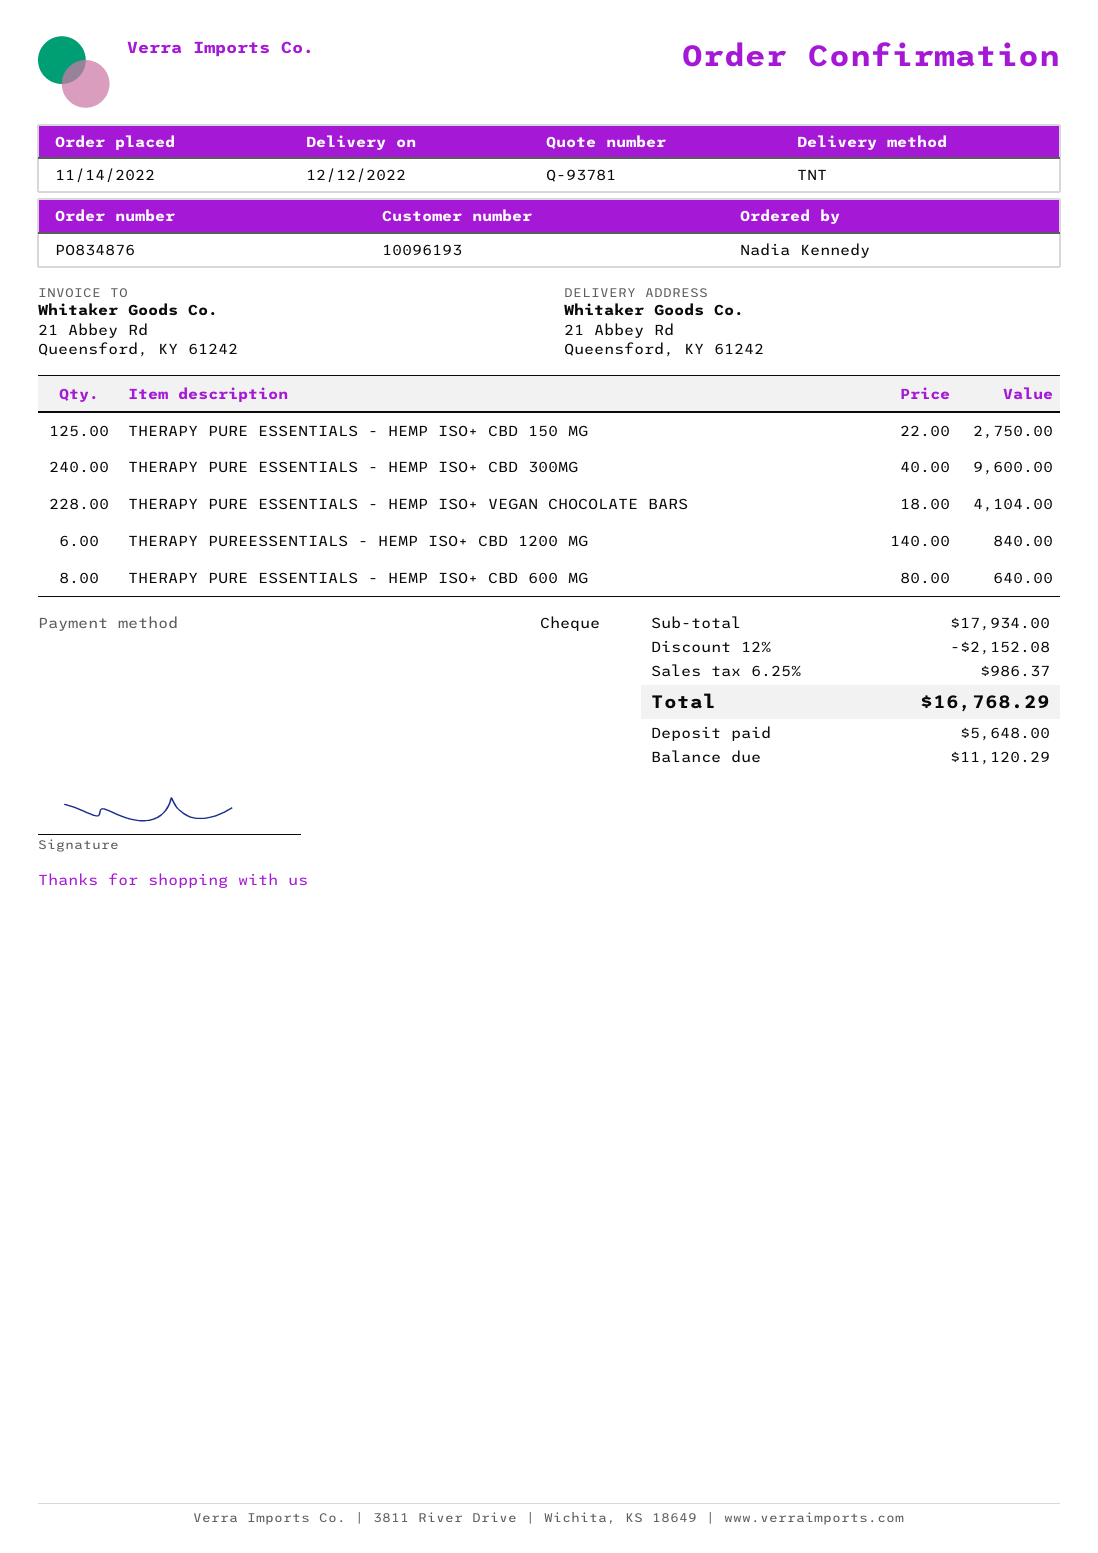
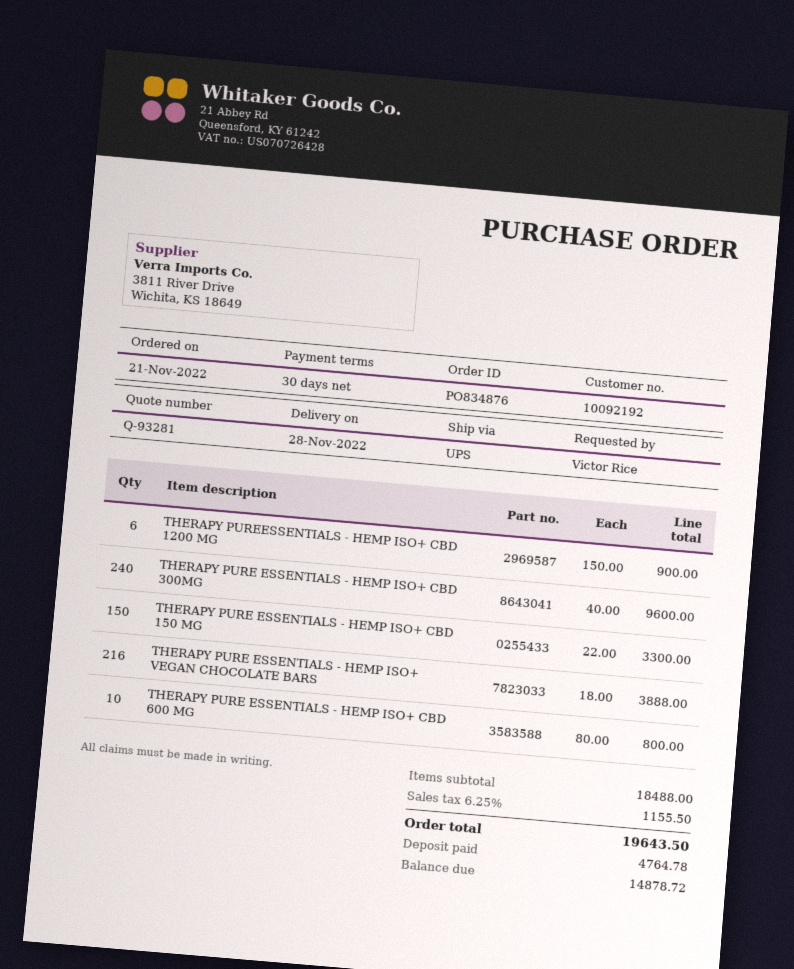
quote number: Q-93781 -> Q-93281
order date: 2022-11-14 -> 2022-11-21
delivery date: 2022-12-12 -> 2022-11-28
customer number: 10096193 -> 10092192
ordered by: Nadia Kennedy -> Victor Rice
shipping method: TNT -> UPS
THERAPY PURE ESSENTIALS - HEMP ISO+ CBD 150 MG: 125 x 22.00 = 2750.00 -> 150 x 22.00 = 3300.00
THERAPY PURE ESSENTIALS - HEMP ISO+ VEGAN CHOCOLATE BARS: 228 x 18.00 = 4104.00 -> 216 x 18.00 = 3888.00
THERAPY PUREESSENTIALS - HEMP ISO+ CBD 1200 MG: 6 x 140.00 = 840.00 -> 6 x 150.00 = 900.00
THERAPY PURE ESSENTIALS - HEMP ISO+ CBD 600 MG: 8 x 80.00 = 640.00 -> 10 x 80.00 = 800.00
subtotal: 17934.00 -> 18488.00
discount: 12% = 2152.08 -> none
tax: 6.25% = 986.37 -> 6.25% = 1155.50
total: 16768.29 -> 19643.50
deposit: 5648.00 -> 4764.78
balance: 11120.29 -> 14878.72

